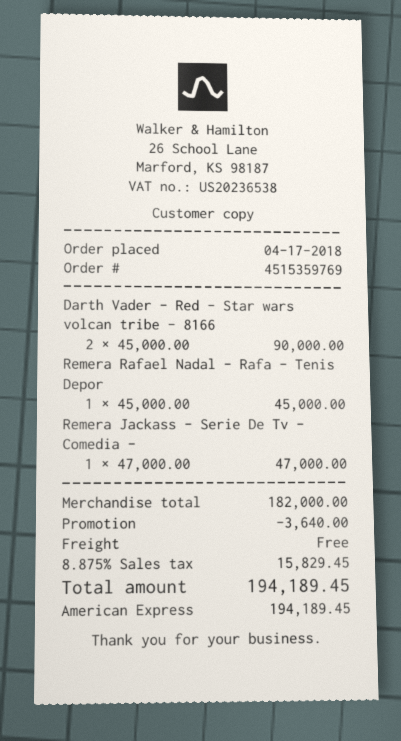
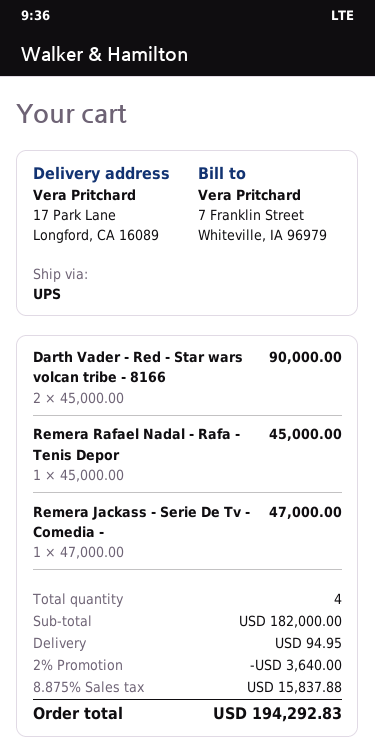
shipping: 0.00 -> 94.95
tax: 8.875% = 15829.45 -> 8.875% = 15837.88
total: 194189.45 -> 194292.83

